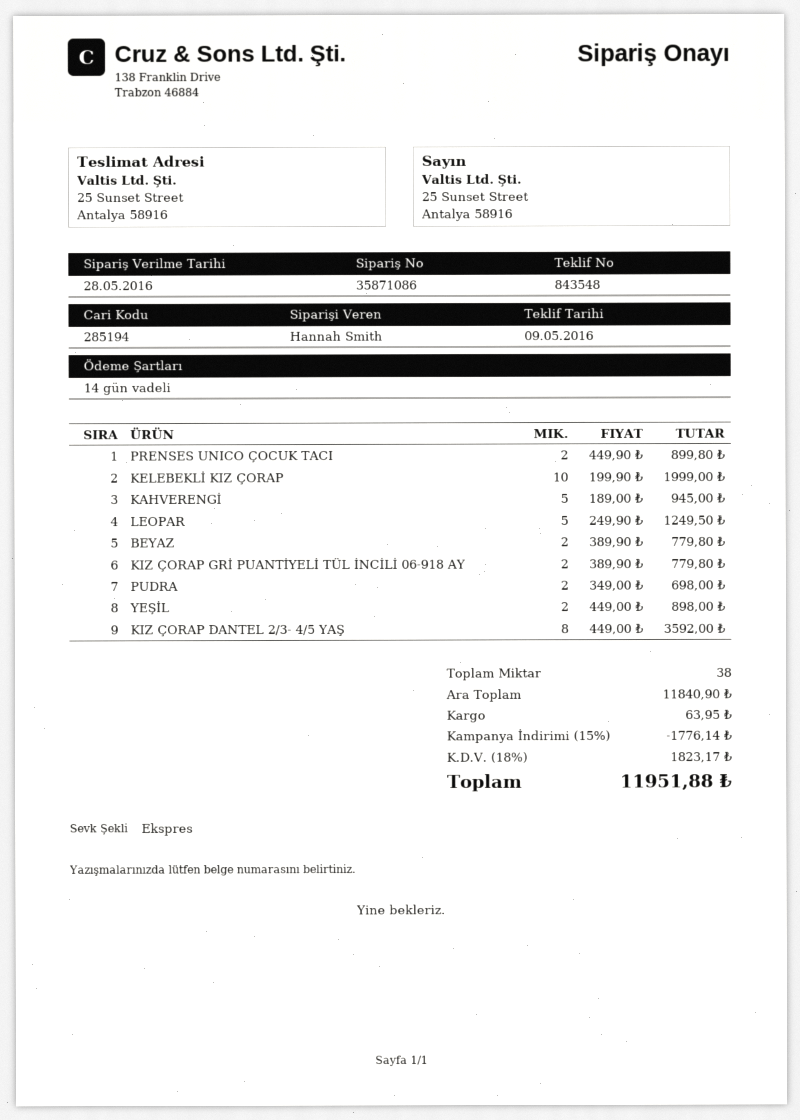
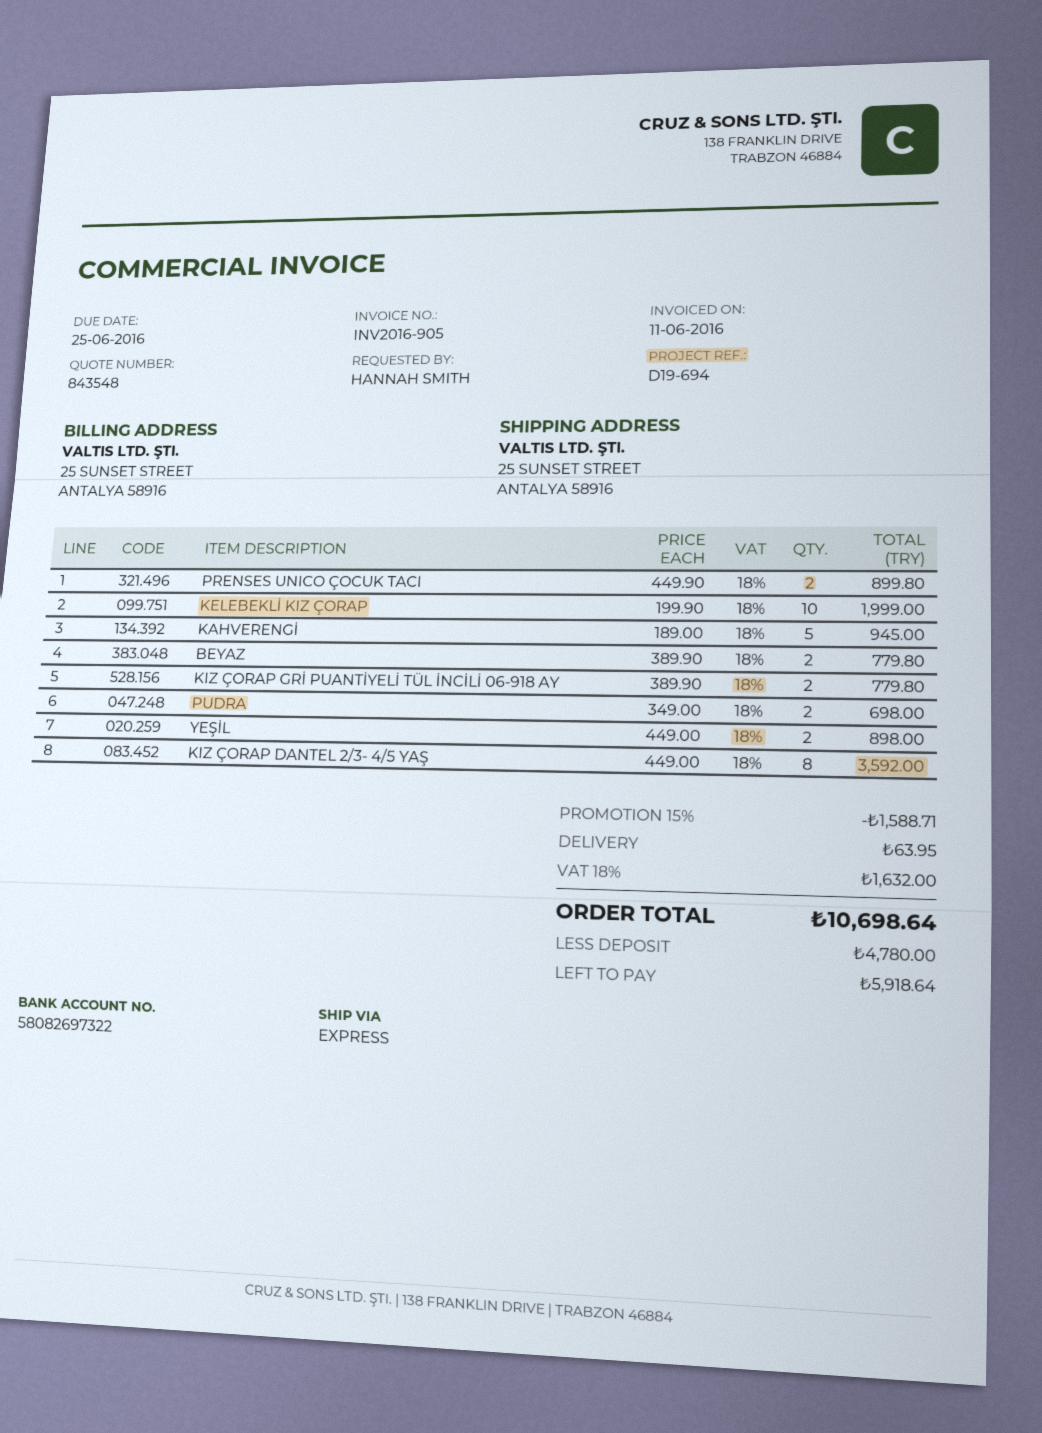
LEOPAR: 5 x 249.90 = 1249.50 -> none
discount: 15% = 1776.14 -> 15% = 1588.71
tax: 18% = 1823.17 -> 18% = 1632.00
total: 11951.88 -> 10698.64

